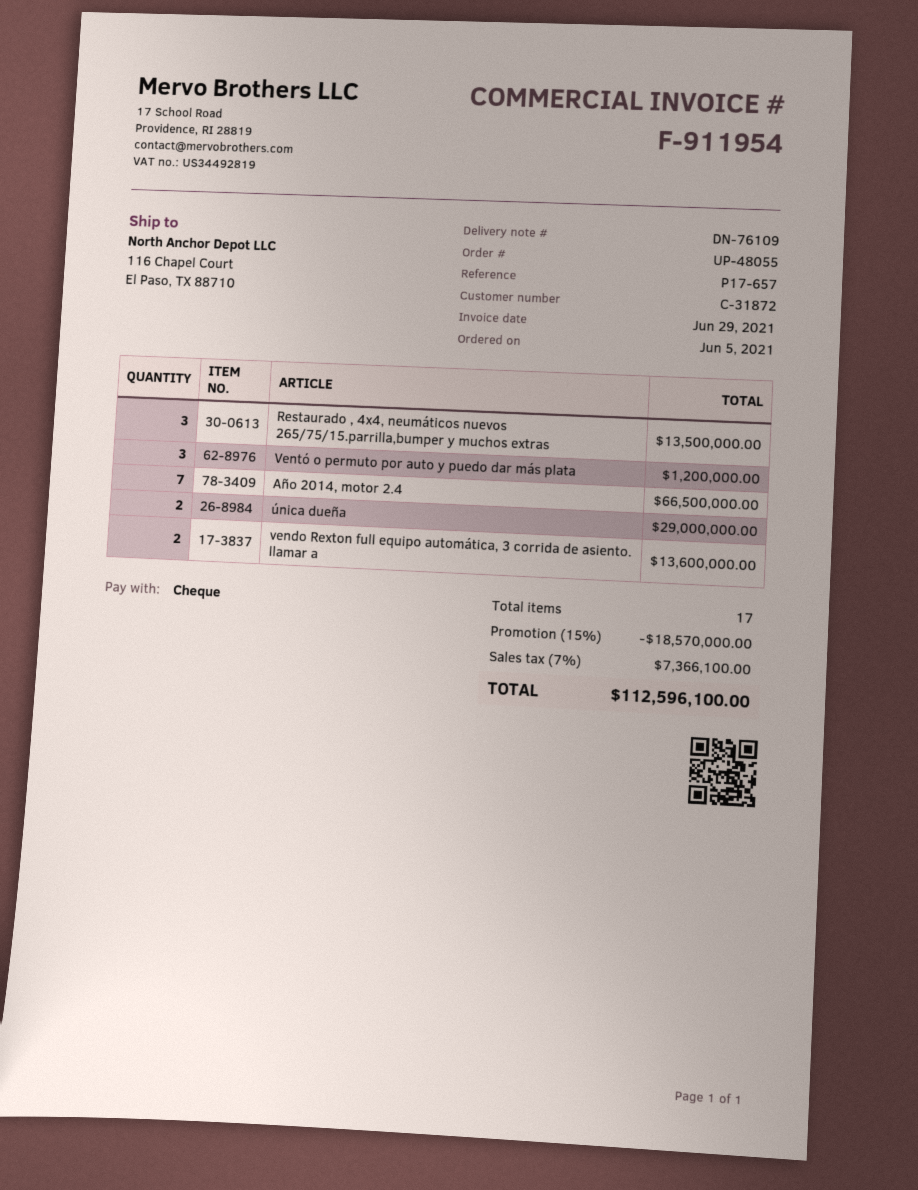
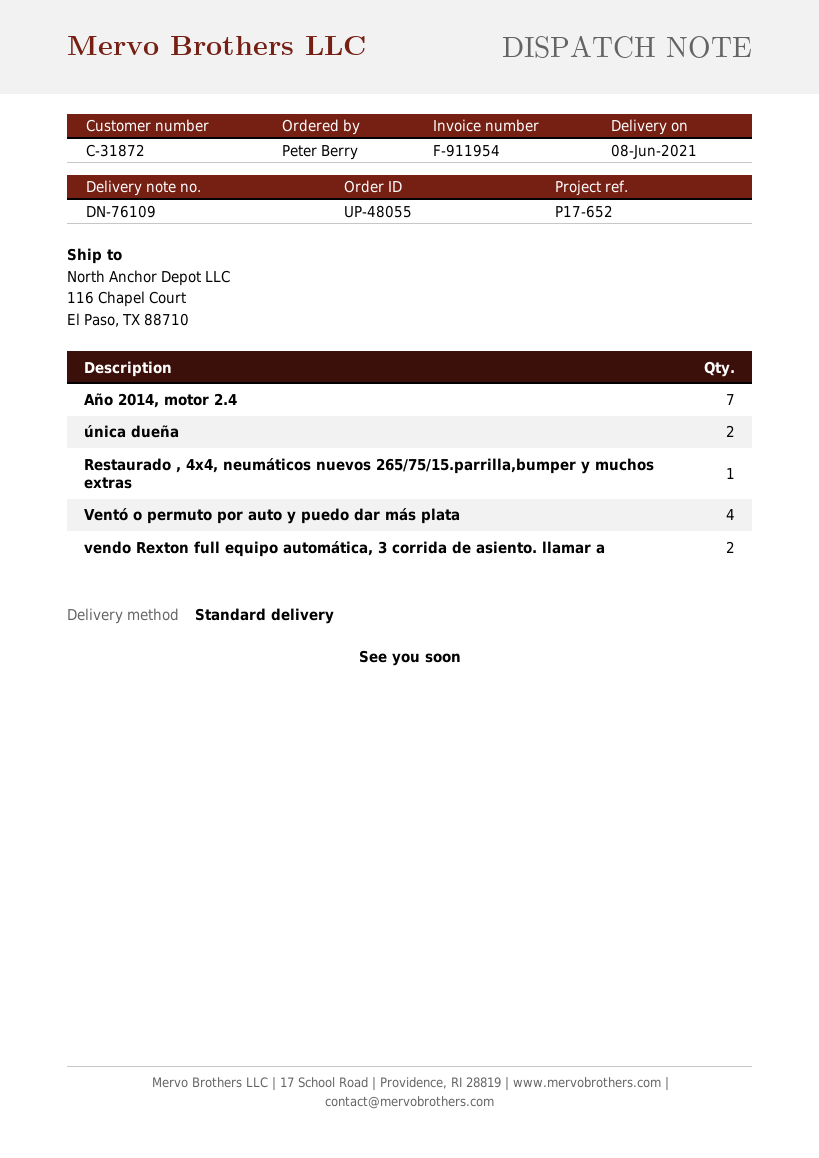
reference: P17-657 -> P17-652
Restaurado , 4x4, neumáticos nuevos 265/75/15.parrilla,bumper y muchos extras: 3 -> 1
Ventó o permuto por auto y puedo dar más plata: 3 -> 4

